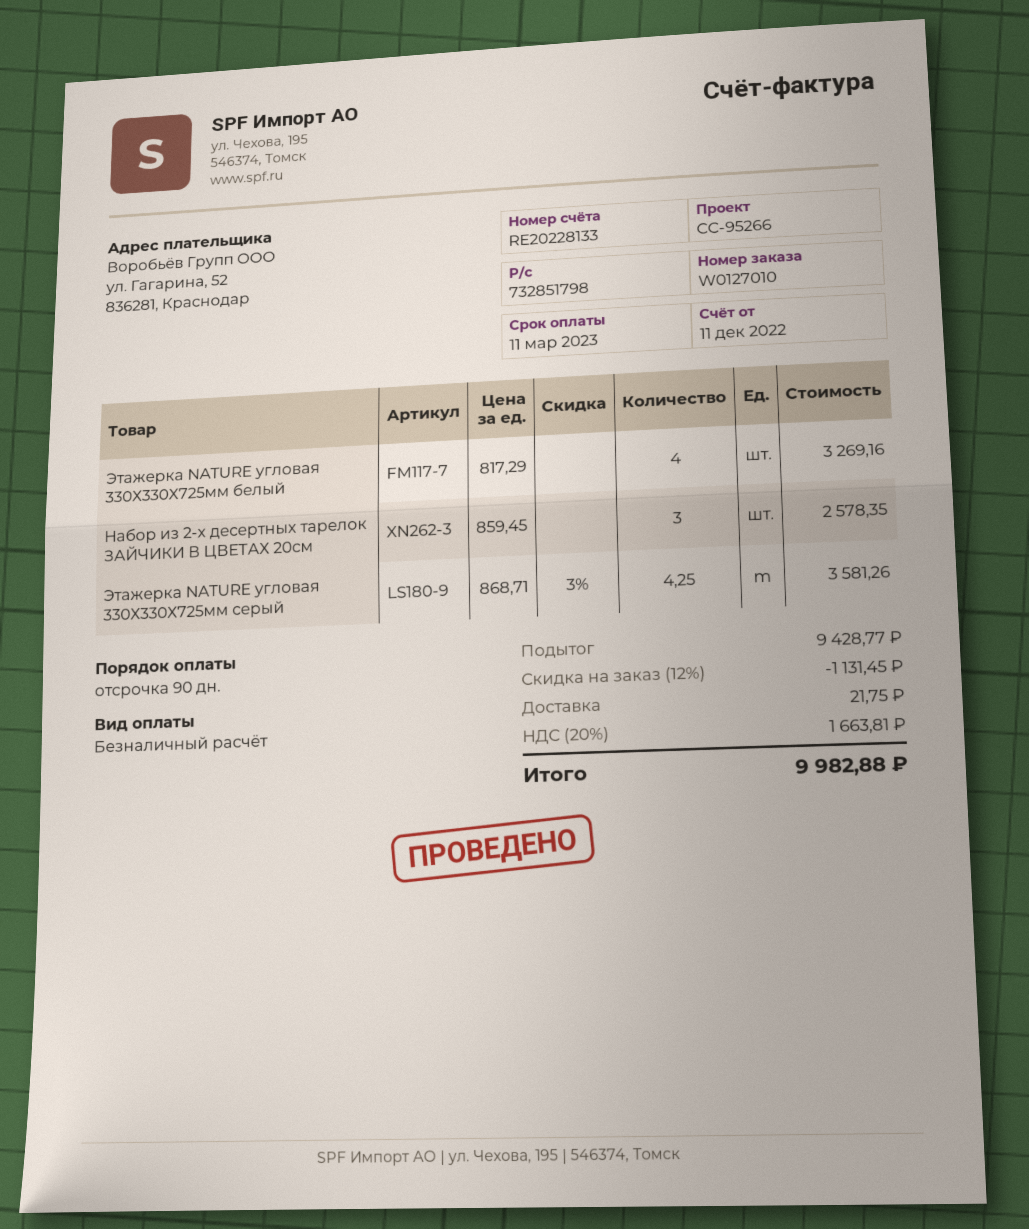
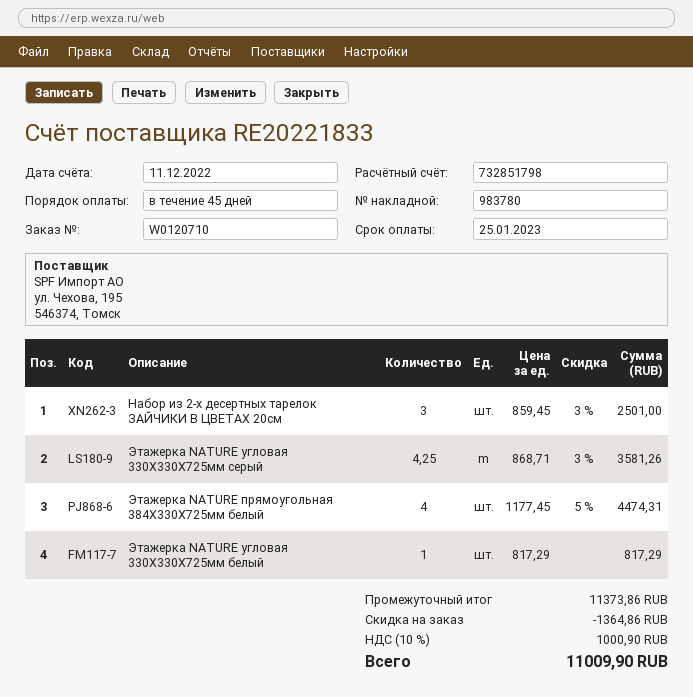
order number: W0127010 -> W0120710
invoice number: RE20228133 -> RE20221833
payment terms: 90 days -> 45 days
due date: 2023-03-11 -> 2023-01-25
Этажерка NATURE угловая 330Х330Х725мм белый: 4 x 817.29 = 3269.16 -> 1 x 817.29 = 817.29
Набор из 2-х десертных тарелок ЗАЙЧИКИ В ЦВЕТАХ 20см: 3 x 859.45 = 2578.35 -> 3 x 859.45 - 3% = 2501.00
Этажерка NATURE прямоугольная 384Х330Х725мм белый: none -> 4 x 1177.45 - 5% = 4474.31
subtotal: 9428.77 -> 11373.86
discount: 1131.45 -> 1364.86
shipping: 21.75 -> none
tax: 20% = 1663.81 -> 10% = 1000.90
total: 9982.88 -> 11009.90

